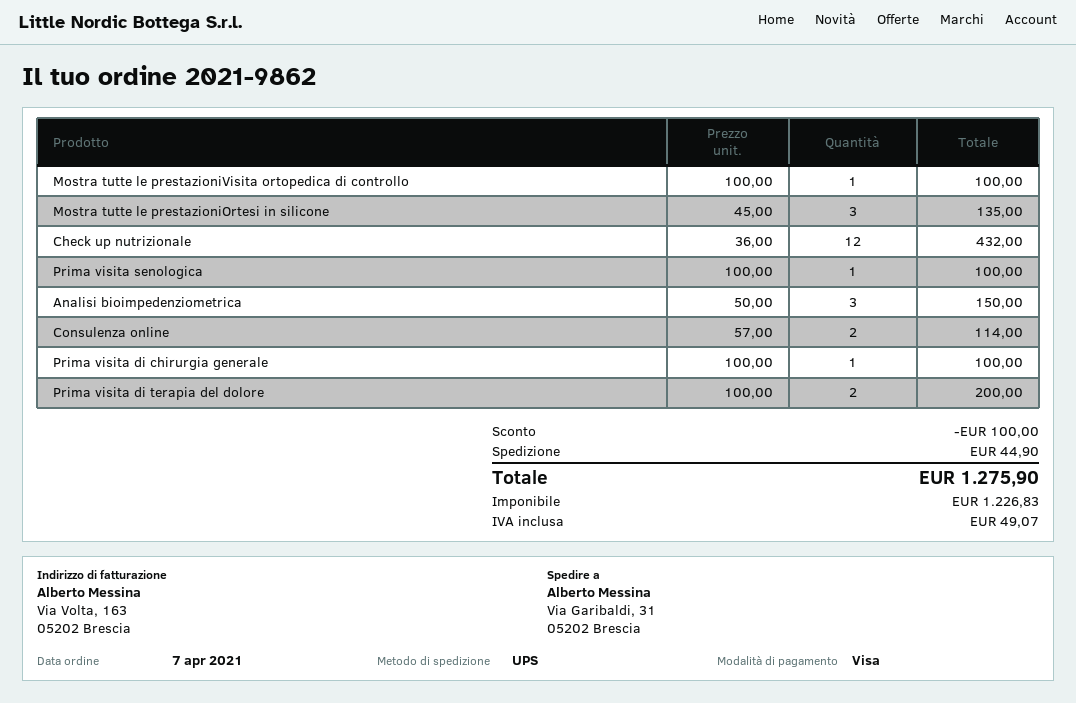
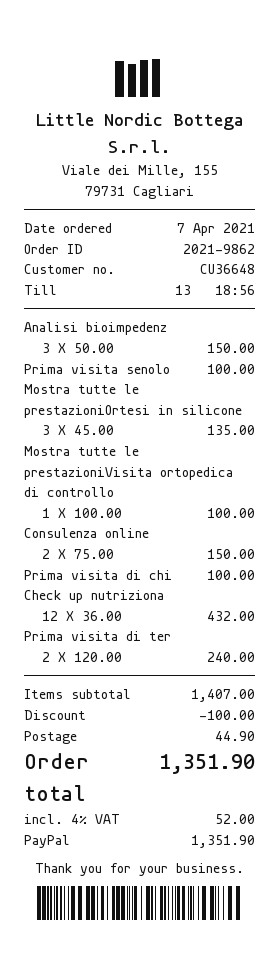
payment method: Visa -> PayPal
Consulenza online: 2 x 57.00 = 114.00 -> 2 x 75.00 = 150.00
Prima visita di terapia del dolore: 2 x 100.00 = 200.00 -> 2 x 120.00 = 240.00
tax: 49.07 -> 52.00
total: 1275.90 -> 1351.90

